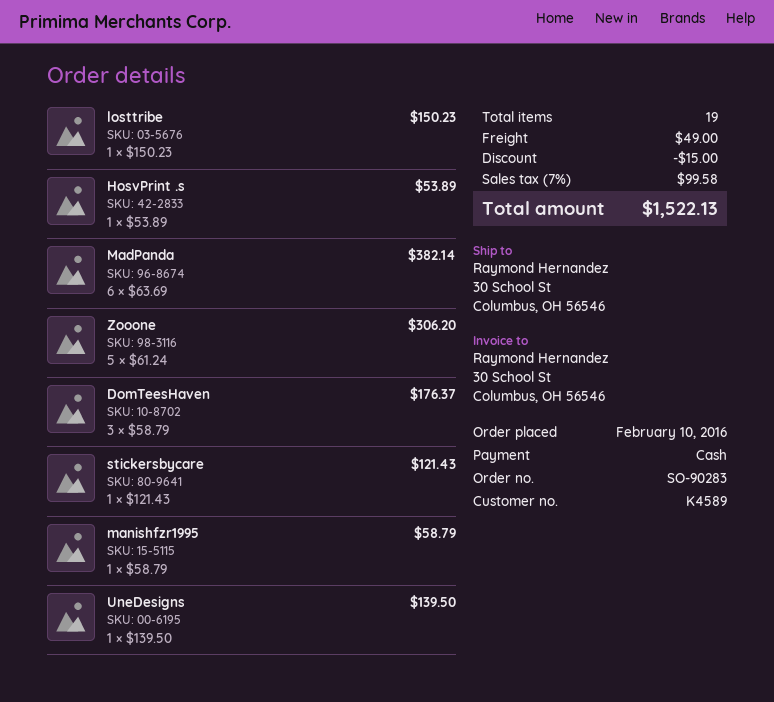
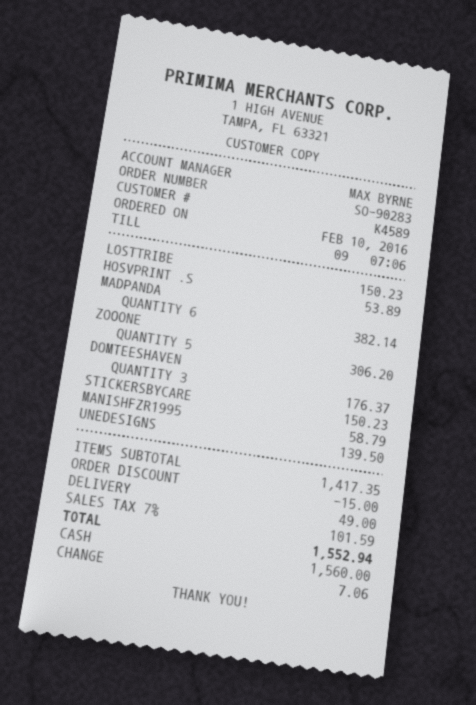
stickersbycare: 1 for 121.43 -> 1 for 150.23
tax: 7% = 99.58 -> 7% = 101.59
total: 1522.13 -> 1552.94

